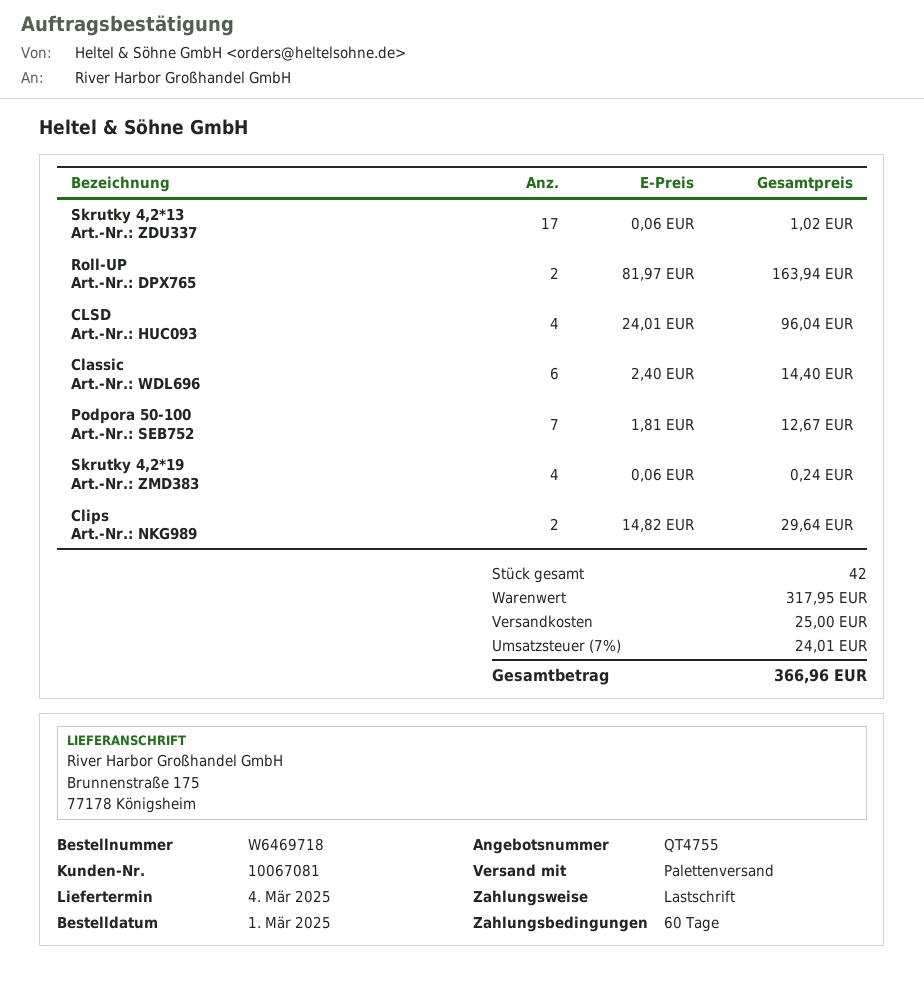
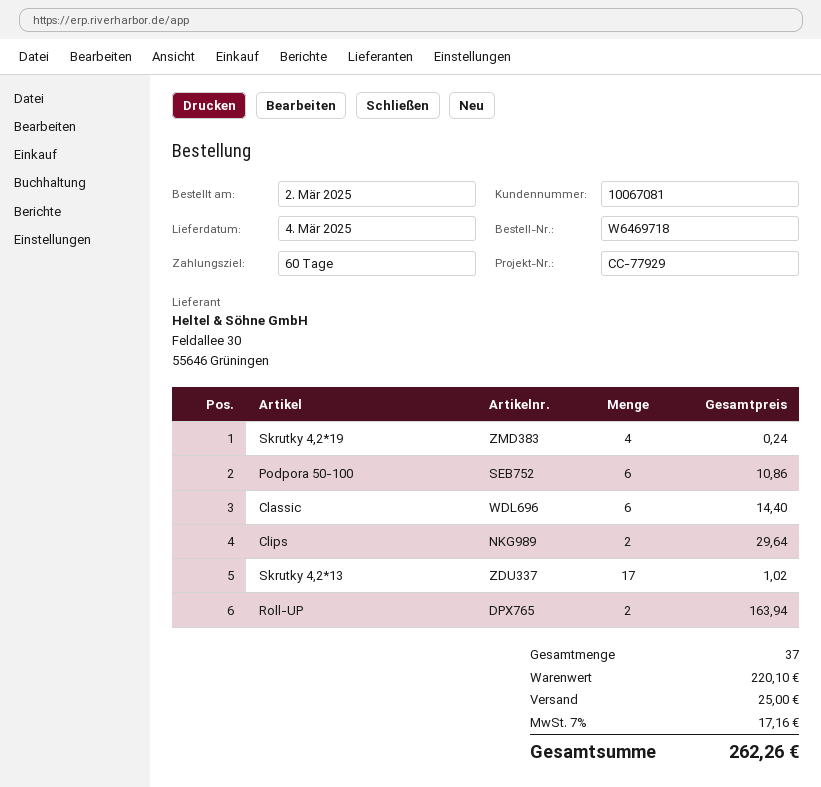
order date: 2025-03-01 -> 2025-03-02
CLSD: 4 for 96.04 -> none
Podpora 50-100: 7 for 12.67 -> 6 for 10.86
total quantity: 42 -> 37
subtotal: 317.95 -> 220.10
tax: 7% = 24.01 -> 7% = 17.16
total: 366.96 -> 262.26

